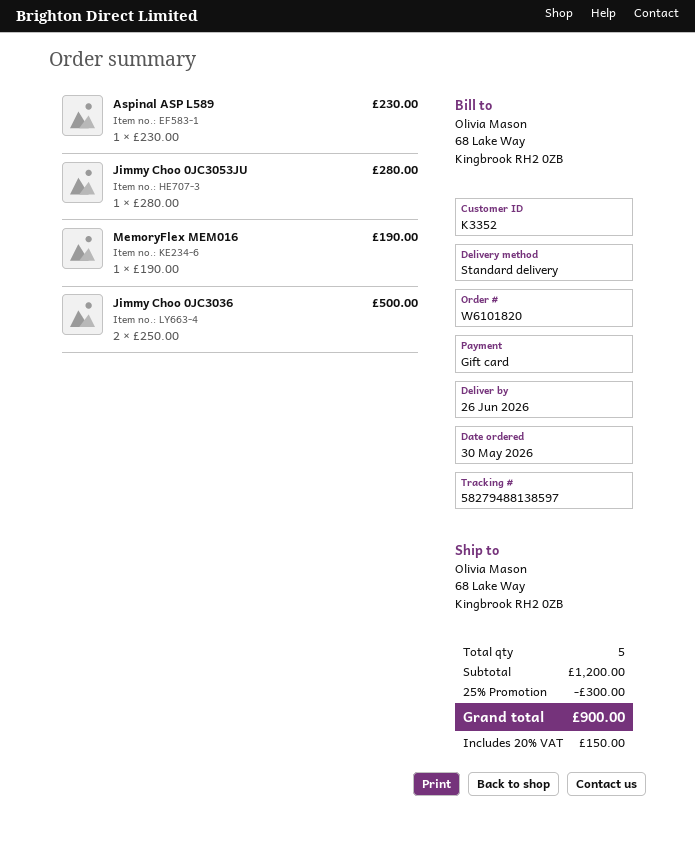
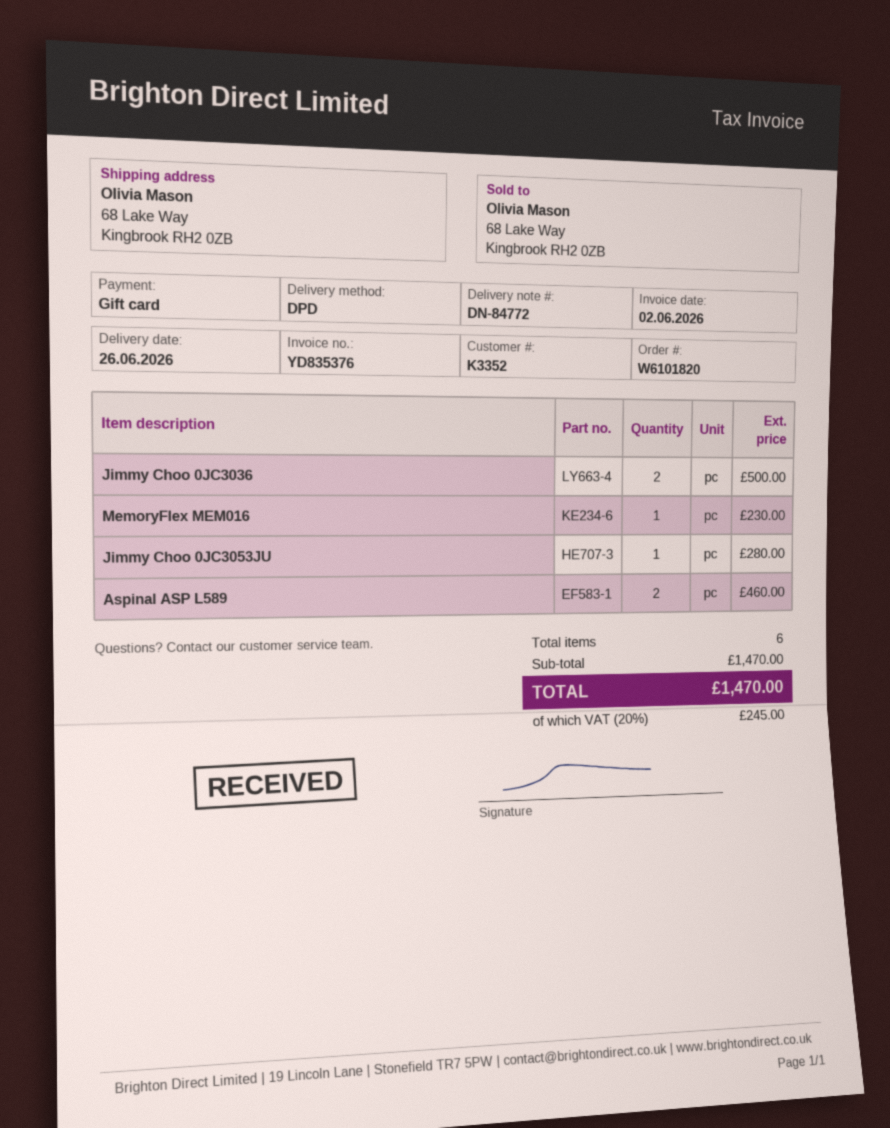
shipping method: standard -> DPD
Aspinal ASP L589: 1 for 230.00 -> 2 for 460.00
MemoryFlex MEM016: 1 for 190.00 -> 1 for 230.00
total quantity: 5 -> 6
subtotal: 1200.00 -> 1470.00
discount: 25% = 300.00 -> none
tax: 20% = 150.00 -> 20% = 245.00
total: 900.00 -> 1470.00

